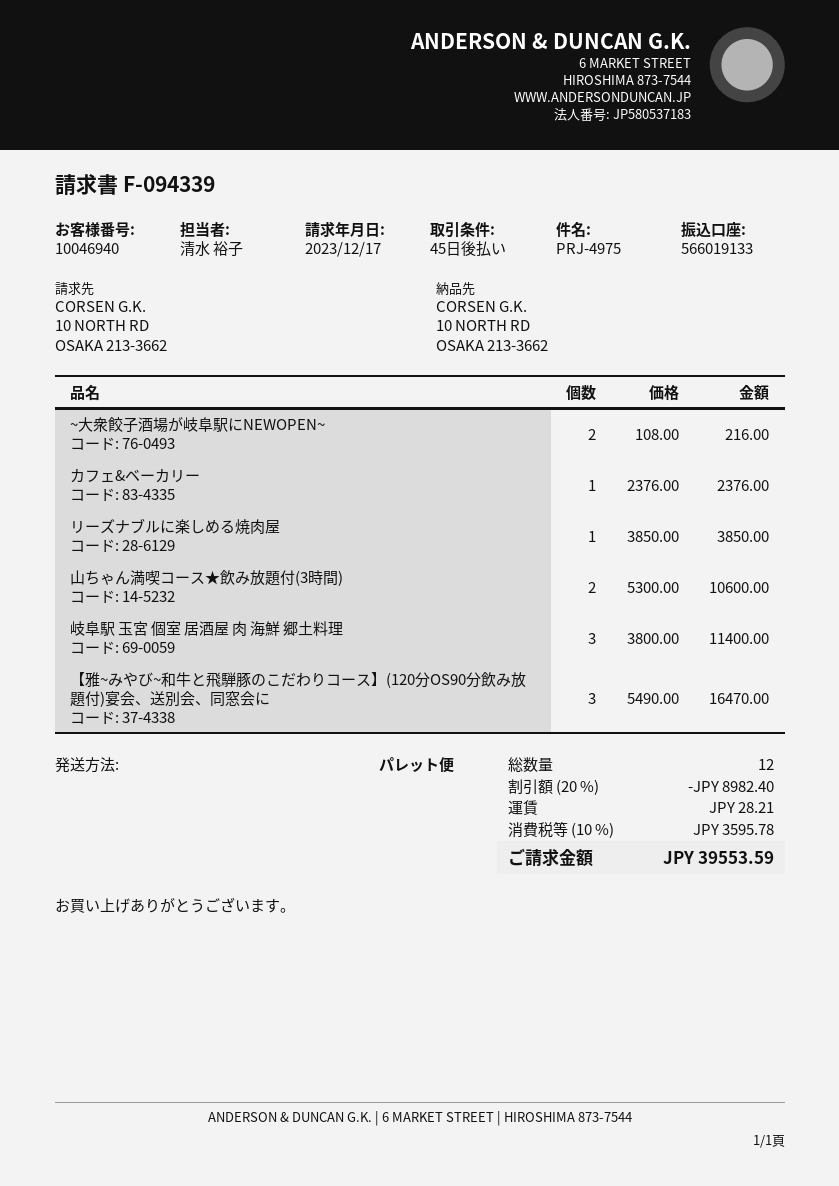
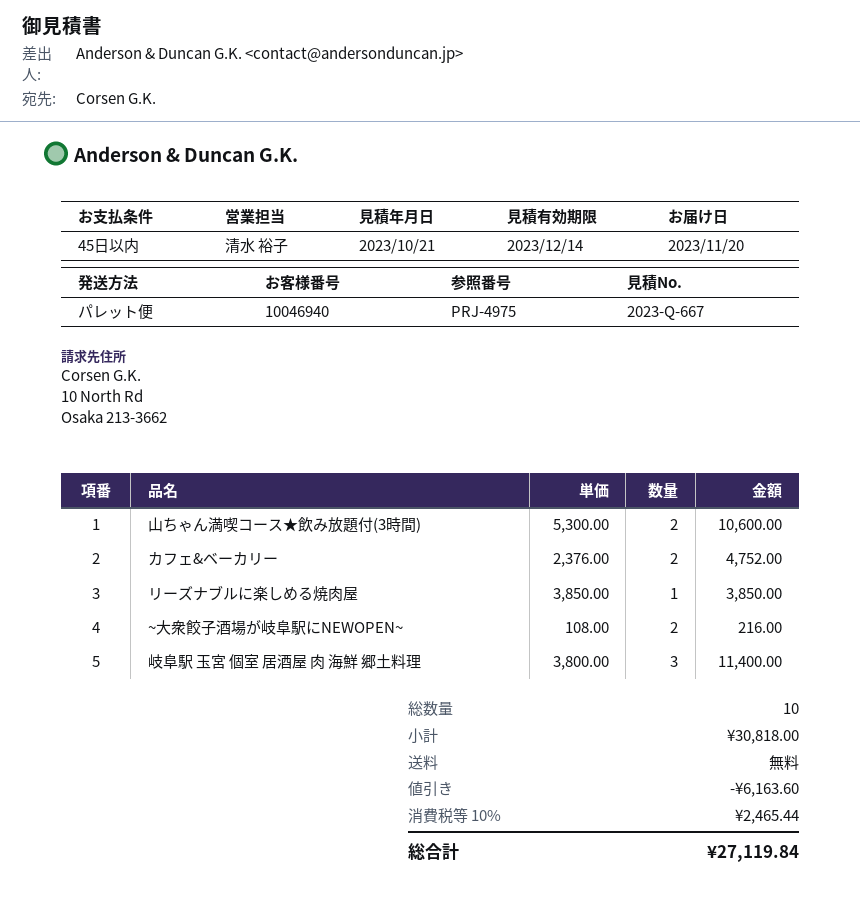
カフェ&ベーカリー: 1 x 2376.00 = 2376.00 -> 2 x 2376.00 = 4752.00
【雅~みやび~和牛と飛騨豚のこだわりコース】(120分OS90分飲み放題付)宴会、送別会、同窓会に: 3 x 5490.00 = 16470.00 -> none
total quantity: 12 -> 10
discount: 8982.40 -> 6163.60
shipping: 28.21 -> 0.00
tax: 10% = 3595.78 -> 10% = 2465.44
total: 39553.59 -> 27119.84

